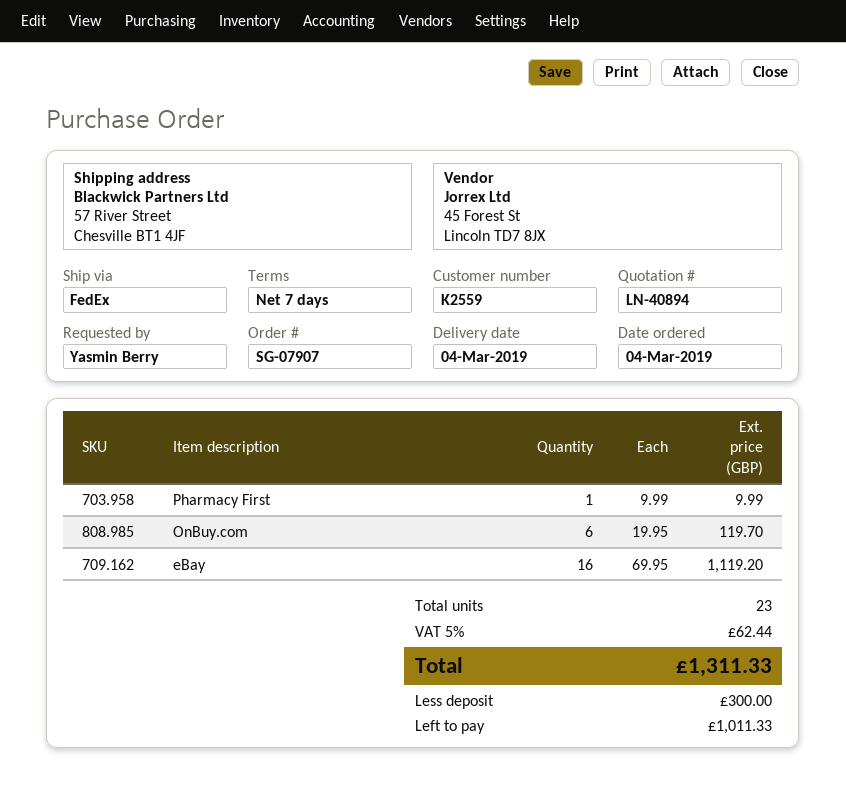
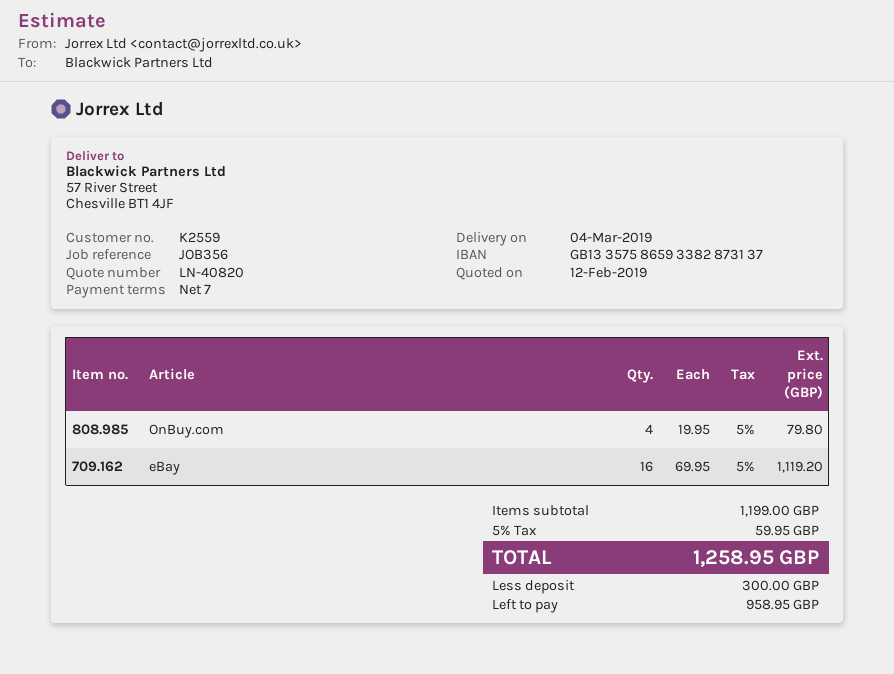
quote number: LN-40894 -> LN-40820
Pharmacy First: 1 x 9.99 = 9.99 -> none
OnBuy.com: 6 x 19.95 = 119.70 -> 4 x 19.95 = 79.80
tax: 5% = 62.44 -> 5% = 59.95
total: 1311.33 -> 1258.95
balance: 1011.33 -> 958.95

